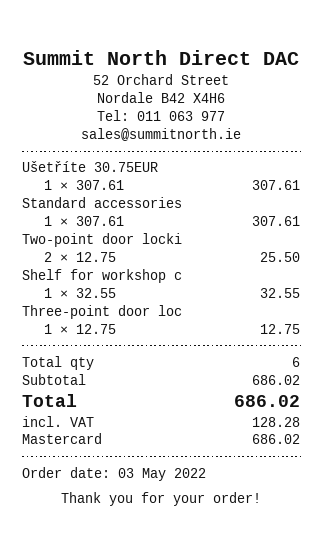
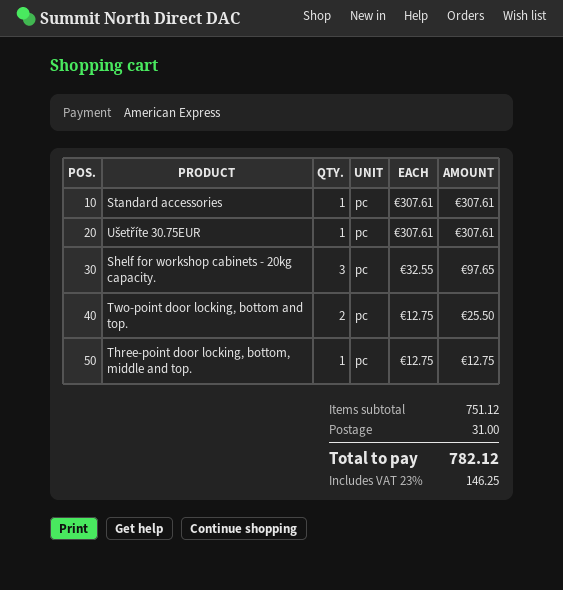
payment method: Mastercard -> American Express
Shelf for workshop c: 1 x 32.55 = 32.55 -> 3 x 32.55 = 97.65
subtotal: 686.02 -> 751.12
shipping: none -> 31.00
tax: 128.28 -> 146.25
total: 686.02 -> 782.12

